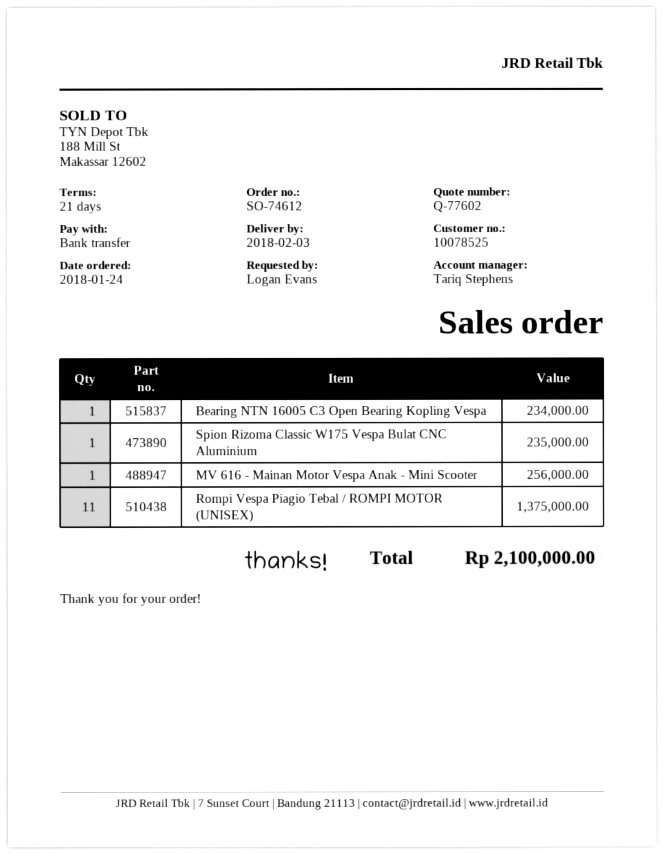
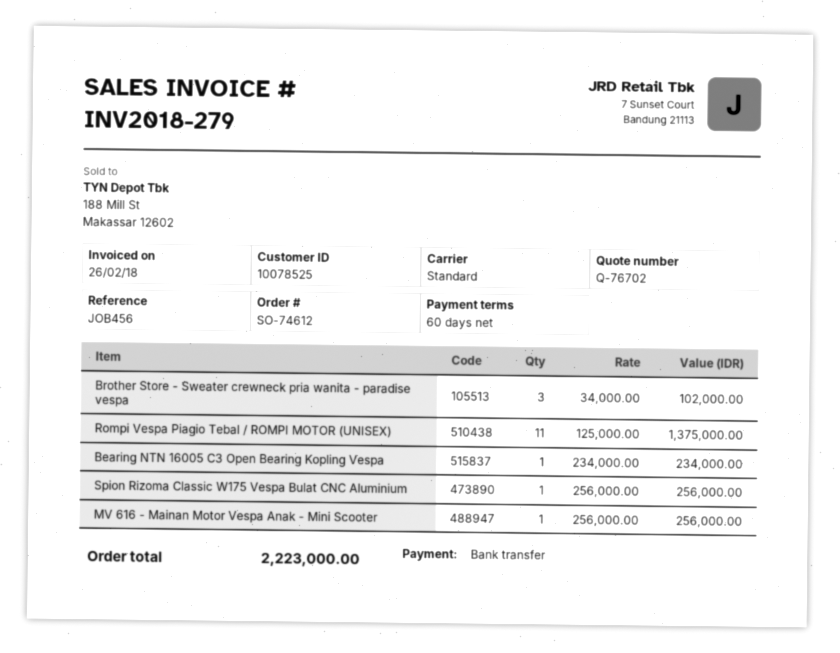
quote number: Q-77602 -> Q-76702
payment terms: 21 days -> 60 days
Spion Rizoma Classic W175 Vespa Bulat CNC Aluminium: 1 for 235000.00 -> 1 for 256000.00
Brother Store - Sweater crewneck pria wanita - paradise vespa: none -> 3 for 102000.00
total: 2100000.00 -> 2223000.00

